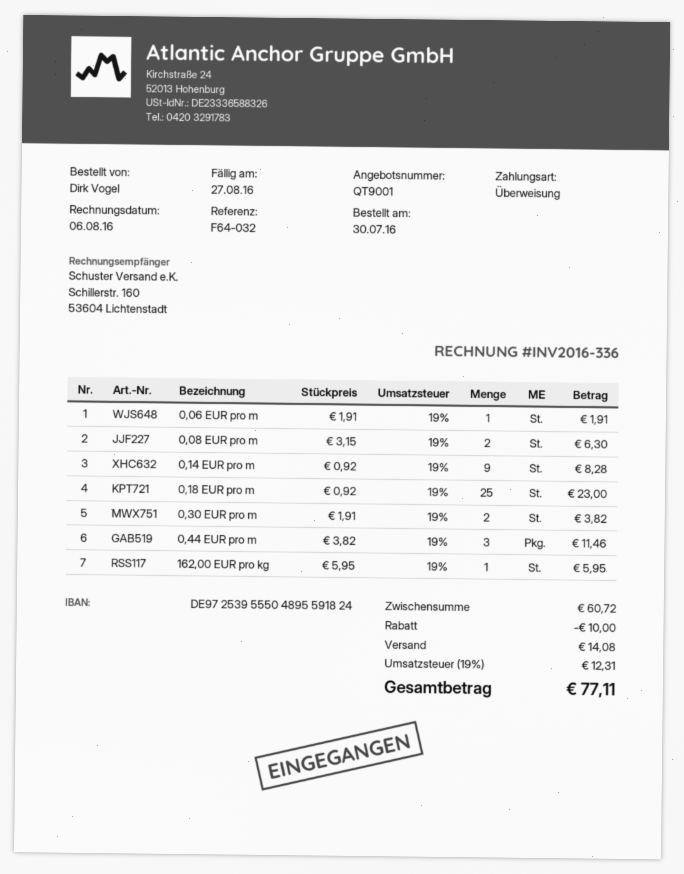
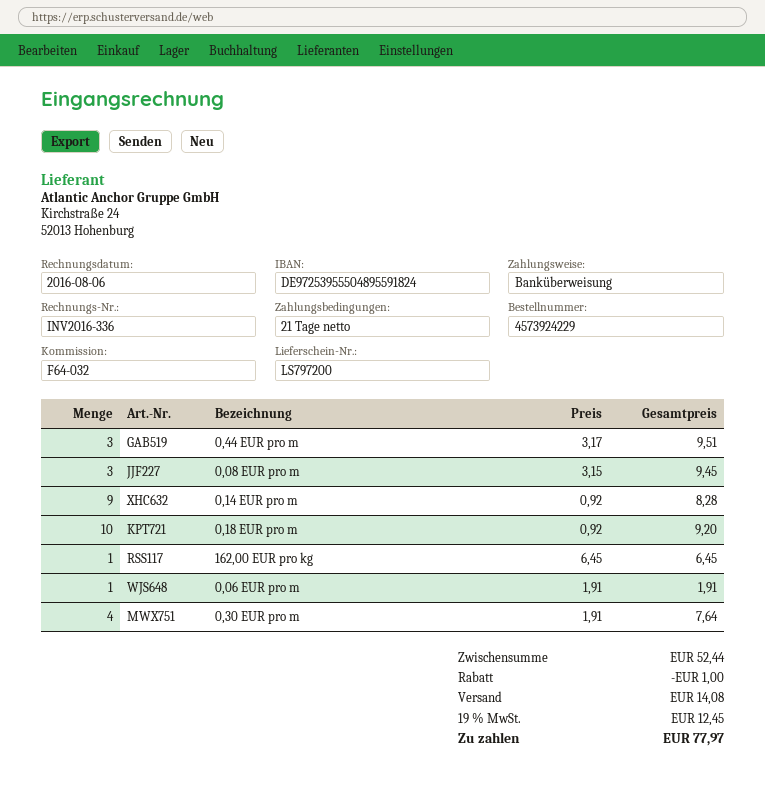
0,08 EUR pro m: 2 x 3.15 = 6.30 -> 3 x 3.15 = 9.45
0,18 EUR pro m: 25 x 0.92 = 23.00 -> 10 x 0.92 = 9.20
0,30 EUR pro m: 2 x 1.91 = 3.82 -> 4 x 1.91 = 7.64
0,44 EUR pro m: 3 x 3.82 = 11.46 -> 3 x 3.17 = 9.51
162,00 EUR pro kg: 1 x 5.95 = 5.95 -> 1 x 6.45 = 6.45
subtotal: 60.72 -> 52.44
discount: 10.00 -> 1.00
tax: 19% = 12.31 -> 19% = 12.45
total: 77.11 -> 77.97

